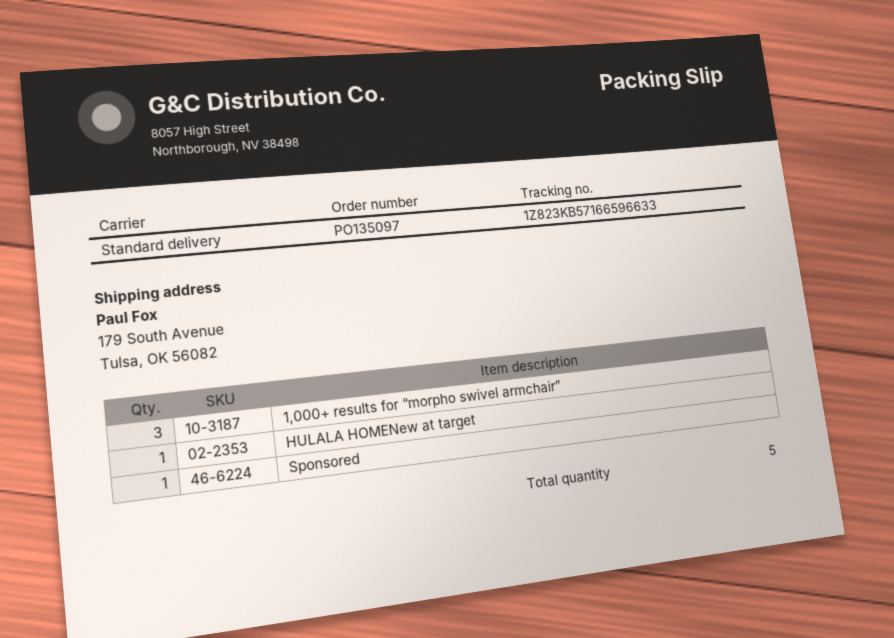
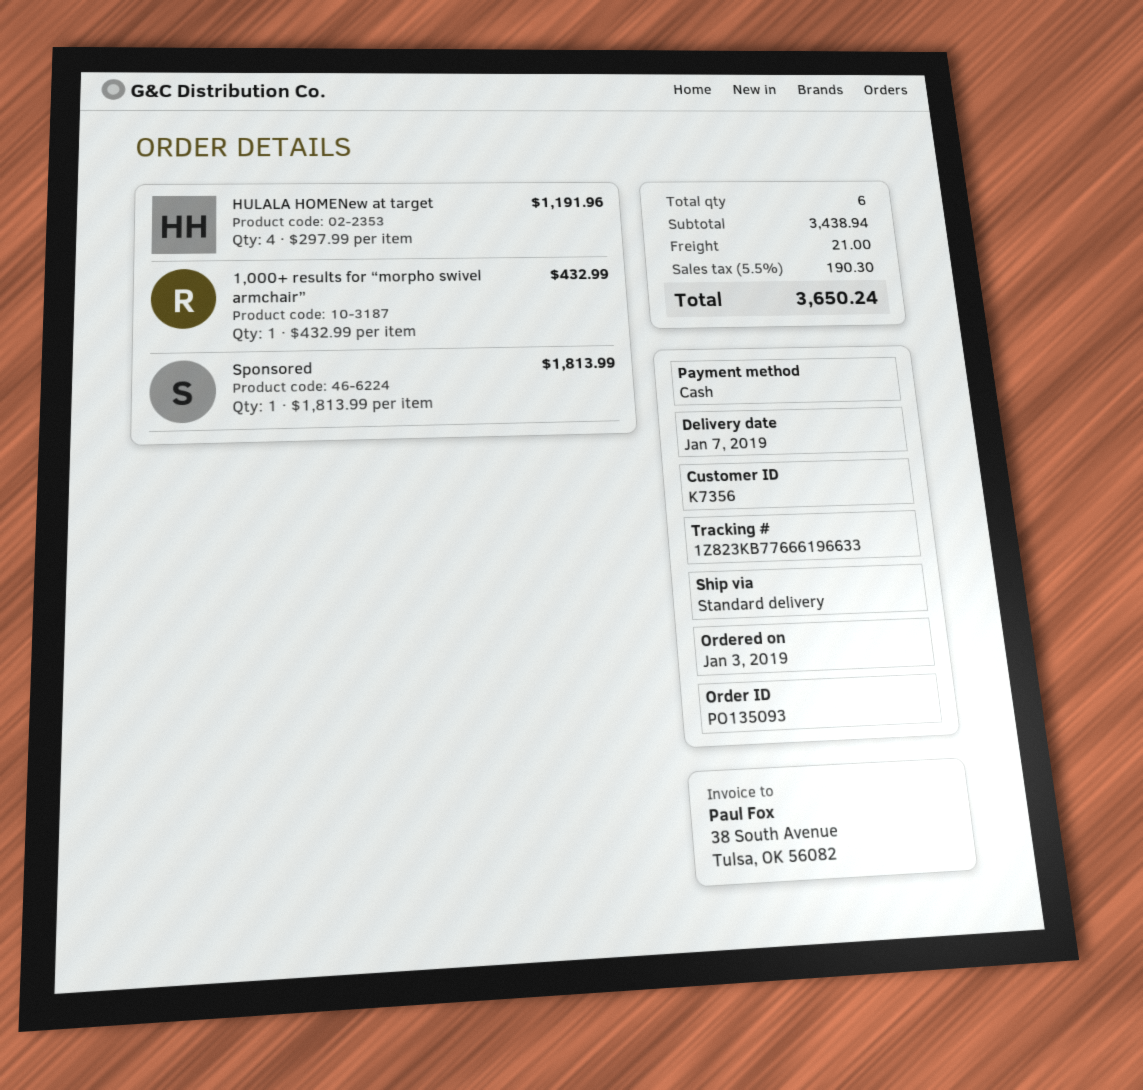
order number: PO135097 -> PO135093
tracking number: 1Z823KB57166596633 -> 1Z823KB77666196633
1,000+ results for “morpho swivel armchair”: 3 -> 1
HULALA HOMENew at target: 1 -> 4
total quantity: 5 -> 6

